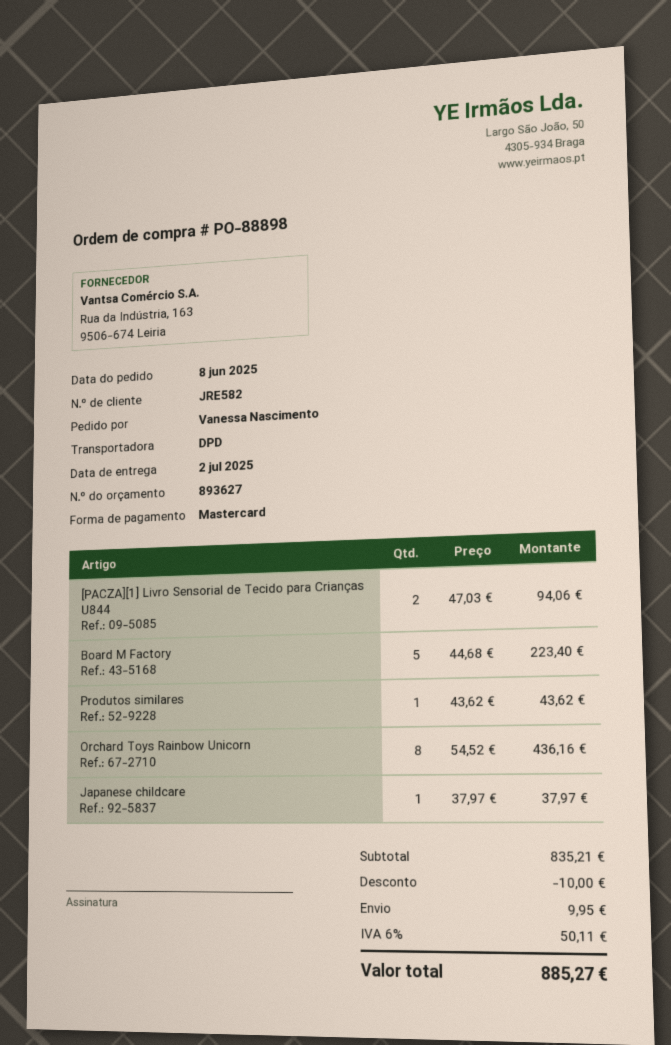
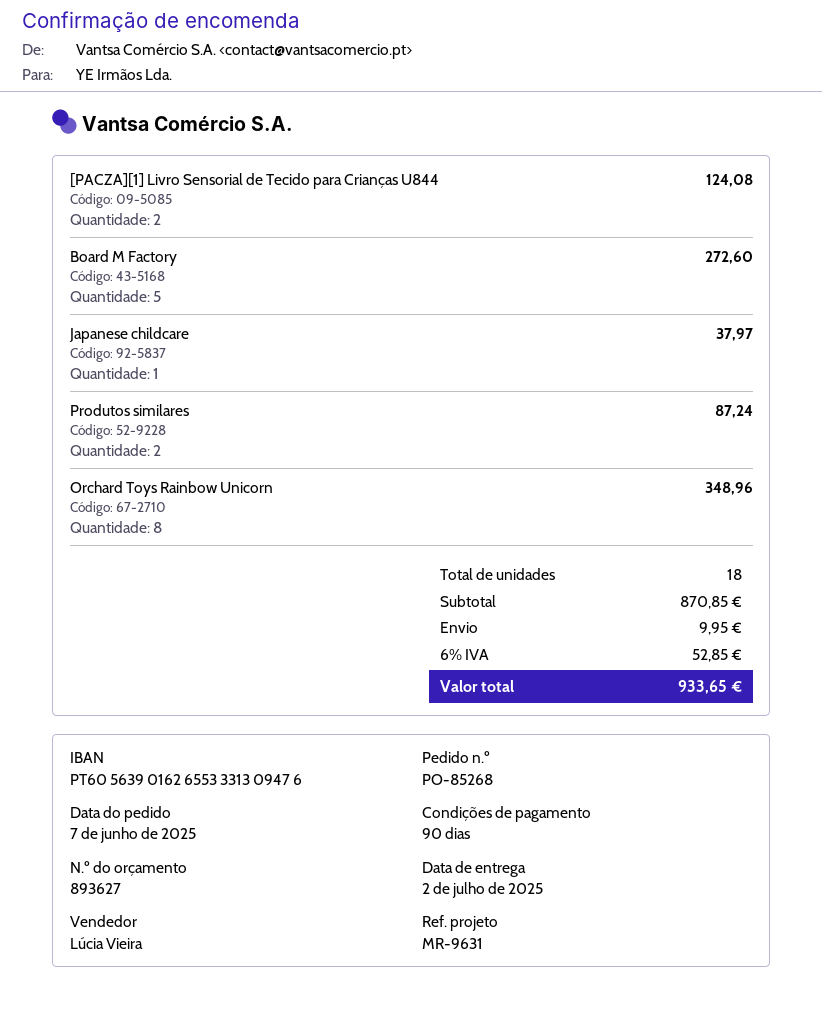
order number: PO-88898 -> PO-85268
order date: 2025-06-08 -> 2025-06-07
[PACZA][1] Livro Sensorial de Tecido para Crianças U844: 2 for 94.06 -> 2 for 124.08
Board M Factory: 5 for 223.40 -> 5 for 272.60
Produtos similares: 1 for 43.62 -> 2 for 87.24
Orchard Toys Rainbow Unicorn: 8 for 436.16 -> 8 for 348.96
subtotal: 835.21 -> 870.85
discount: 10.00 -> none
tax: 6% = 50.11 -> 6% = 52.85
total: 885.27 -> 933.65

